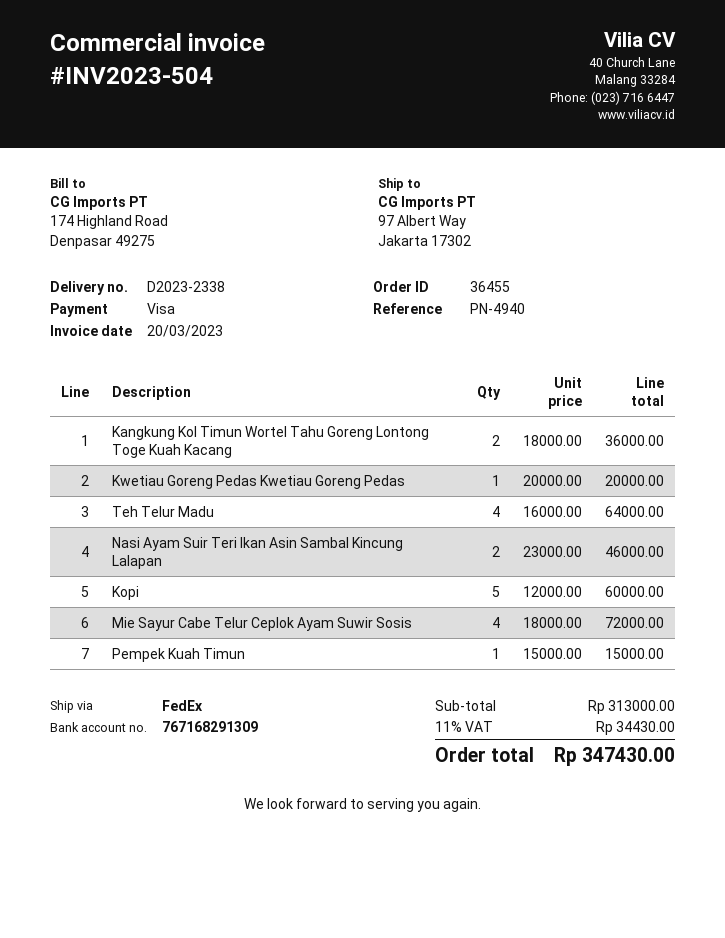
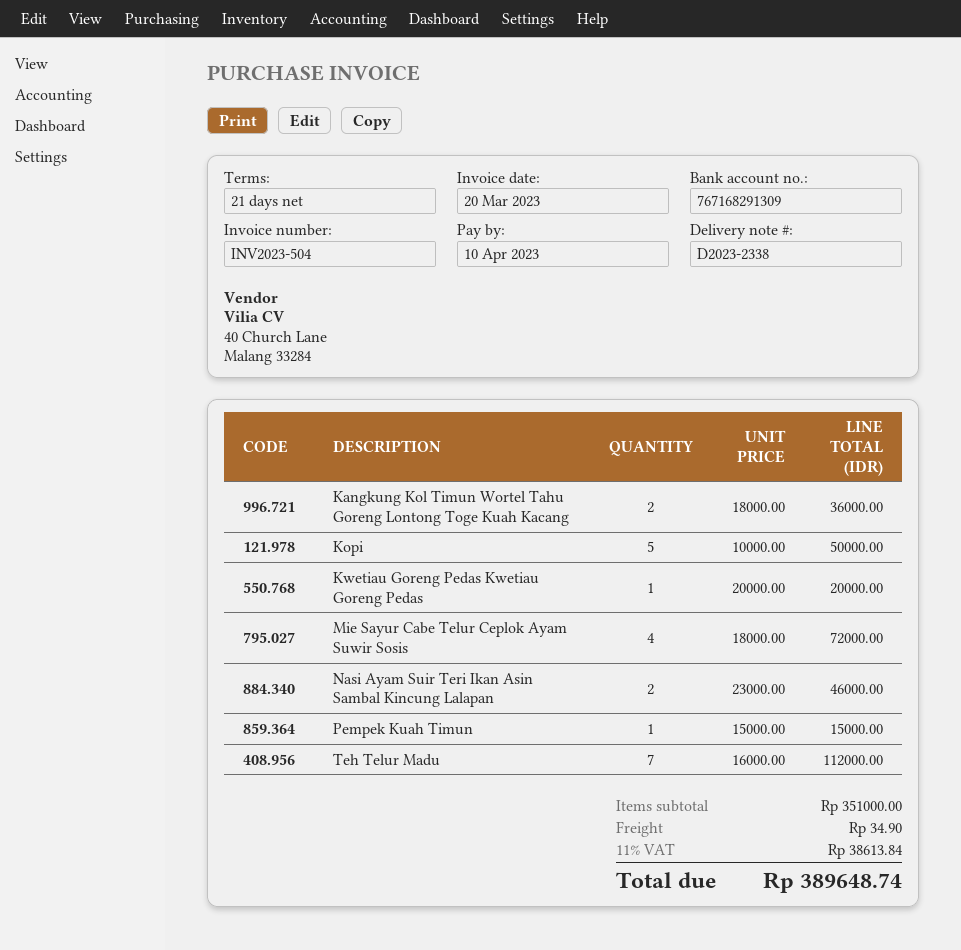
Teh Telur Madu: 4 x 16000.00 = 64000.00 -> 7 x 16000.00 = 112000.00
Kopi: 5 x 12000.00 = 60000.00 -> 5 x 10000.00 = 50000.00
subtotal: 313000.00 -> 351000.00
shipping: none -> 34.90
tax: 11% = 34430.00 -> 11% = 38613.84
total: 347430.00 -> 389648.74

